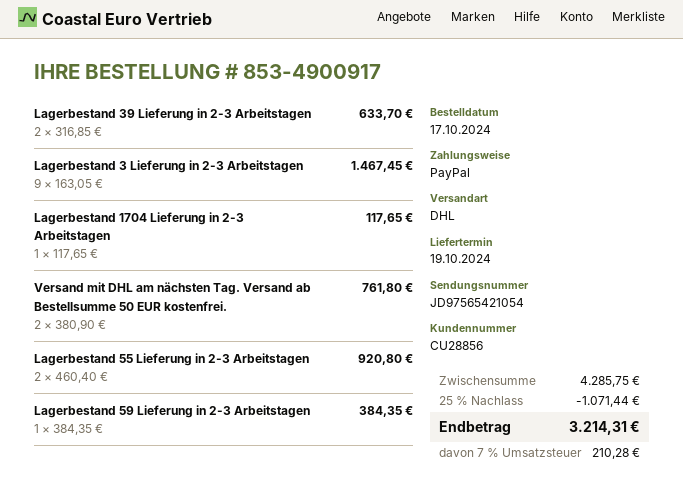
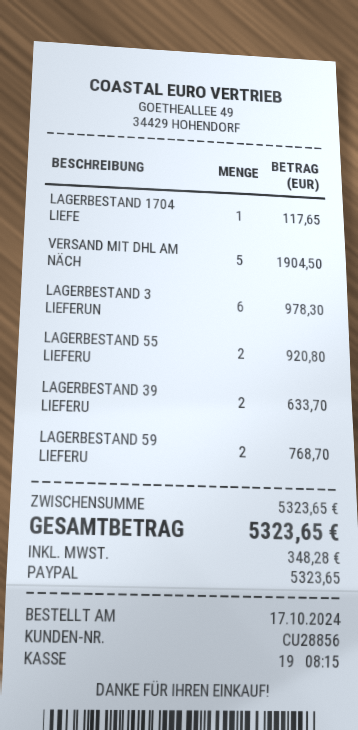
Lagerbestand 3 Lieferung in 2-3 Arbeitstagen: 9 for 1467.45 -> 6 for 978.30
Versand mit DHL am nächsten Tag. Versand ab Bestellsumme 50 EUR kostenfrei.: 2 for 761.80 -> 5 for 1904.50
Lagerbestand 59 Lieferung in 2-3 Arbeitstagen: 1 for 384.35 -> 2 for 768.70
subtotal: 4285.75 -> 5323.65
discount: 25% = 1071.44 -> none
tax: 210.28 -> 348.28
total: 3214.31 -> 5323.65

